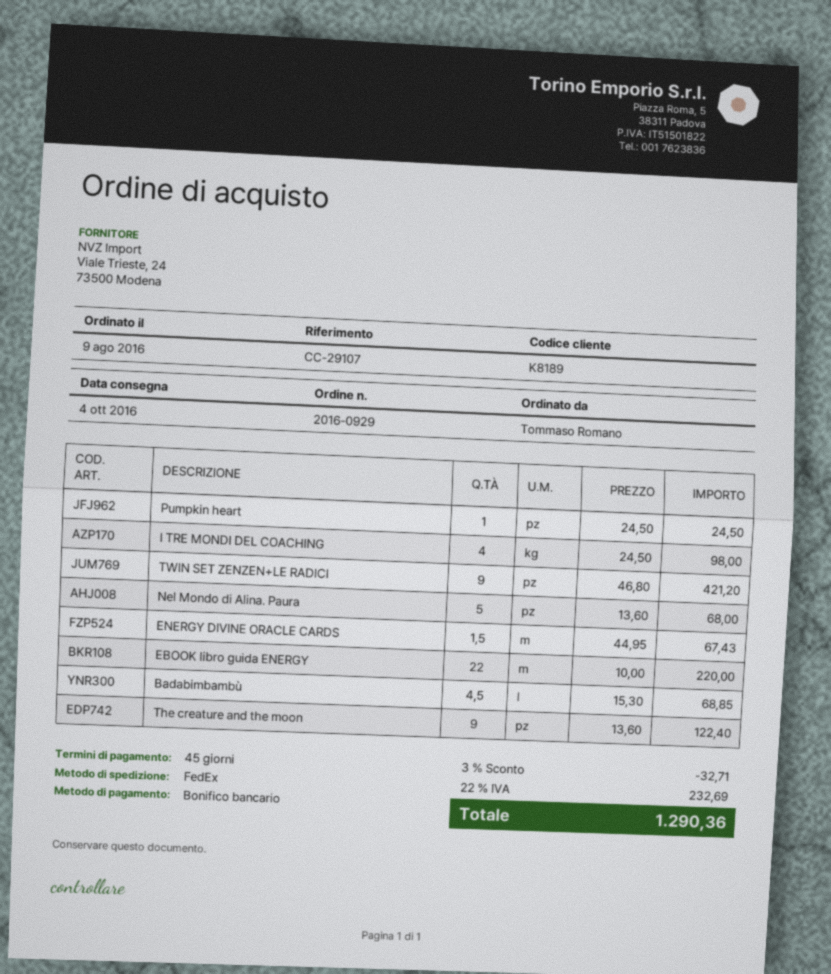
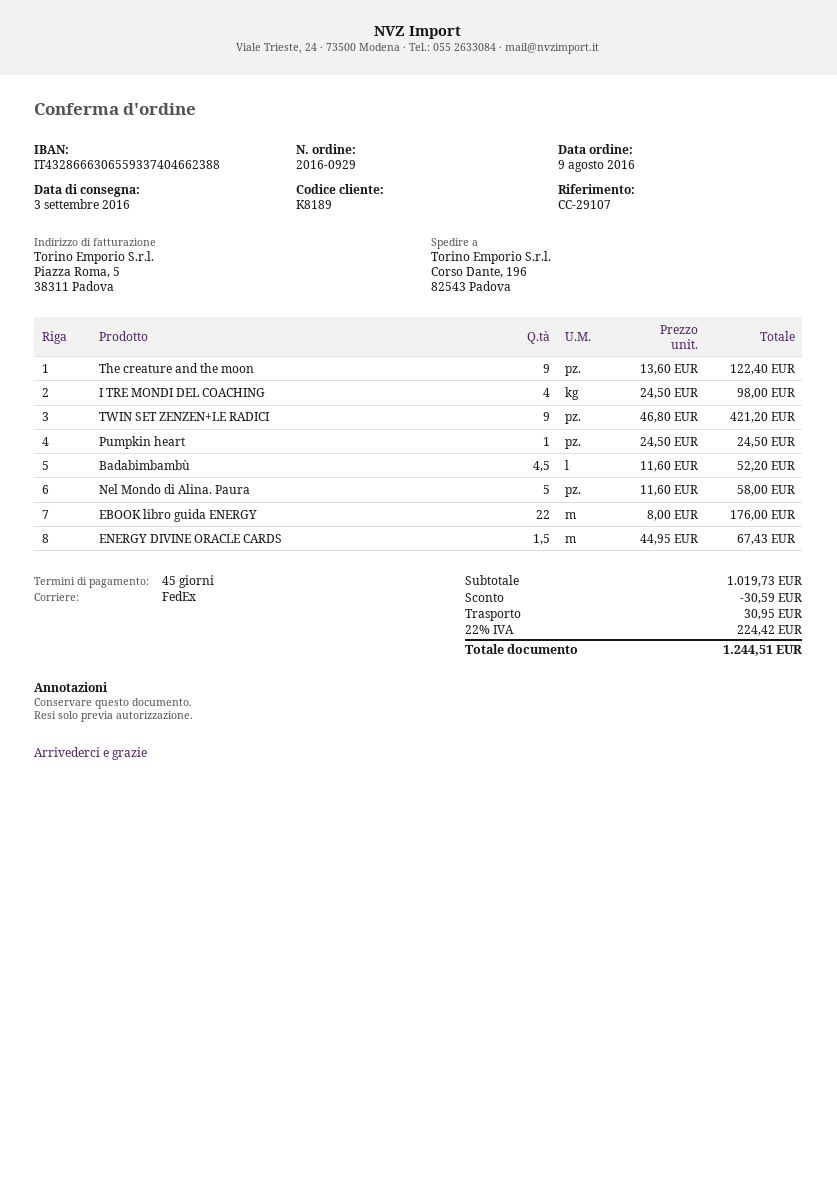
delivery date: 2016-10-04 -> 2016-09-03
Nel Mondo di Alina. Paura: 5 x 13.60 = 68.00 -> 5 x 11.60 = 58.00
EBOOK libro guida ENERGY: 22 x 10.00 = 220.00 -> 22 x 8.00 = 176.00
Badabimbambù: 4.5 x 15.30 = 68.85 -> 4.5 x 11.60 = 52.20
discount: 32.71 -> 30.59
shipping: none -> 30.95
tax: 22% = 232.69 -> 22% = 224.42
total: 1290.36 -> 1244.51

